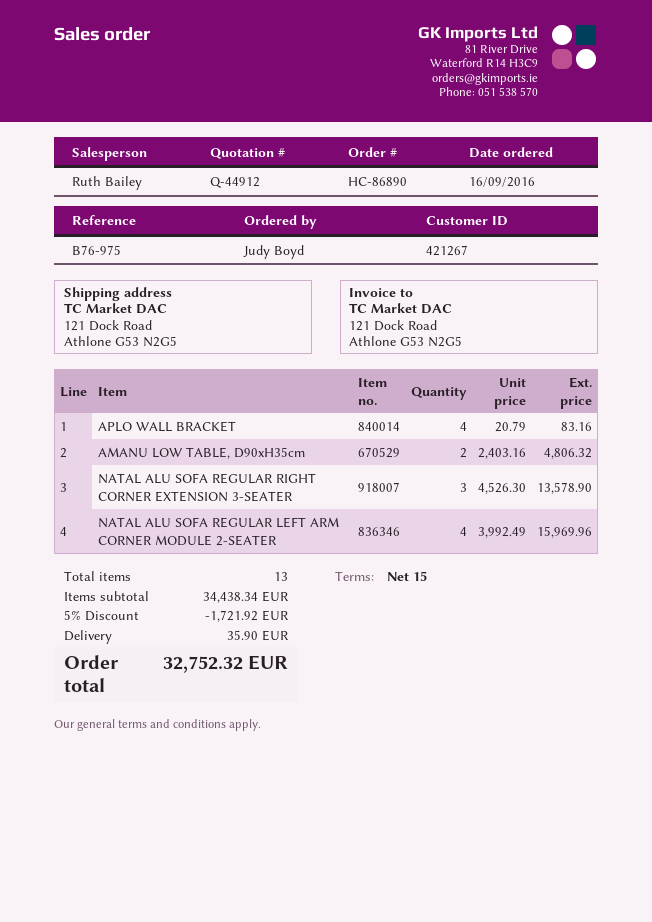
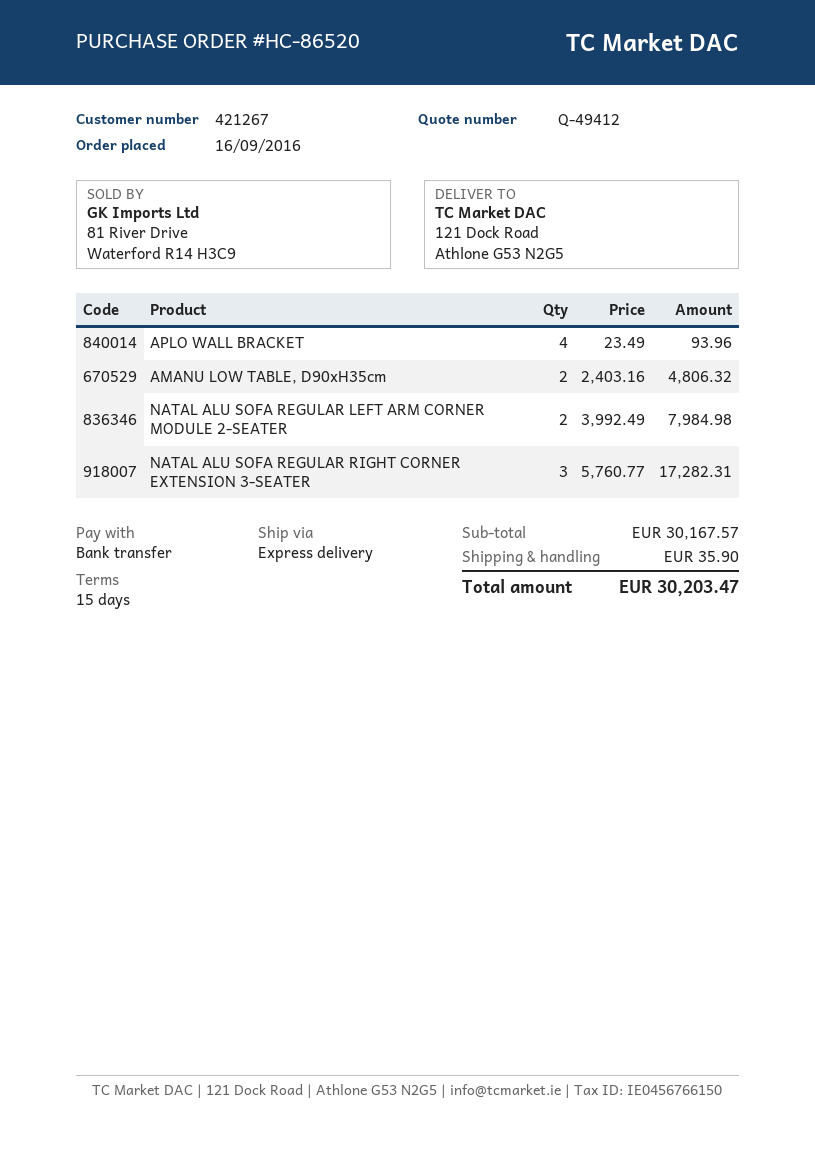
quote number: Q-44912 -> Q-49412
order number: HC-86890 -> HC-86520
APLO WALL BRACKET: 4 x 20.79 = 83.16 -> 4 x 23.49 = 93.96
NATAL ALU SOFA REGULAR RIGHT CORNER EXTENSION 3-SEATER: 3 x 4526.30 = 13578.90 -> 3 x 5760.77 = 17282.31
NATAL ALU SOFA REGULAR LEFT ARM CORNER MODULE 2-SEATER: 4 x 3992.49 = 15969.96 -> 2 x 3992.49 = 7984.98
subtotal: 34438.34 -> 30167.57
discount: 5% = 1721.92 -> none
total: 32752.32 -> 30203.47

